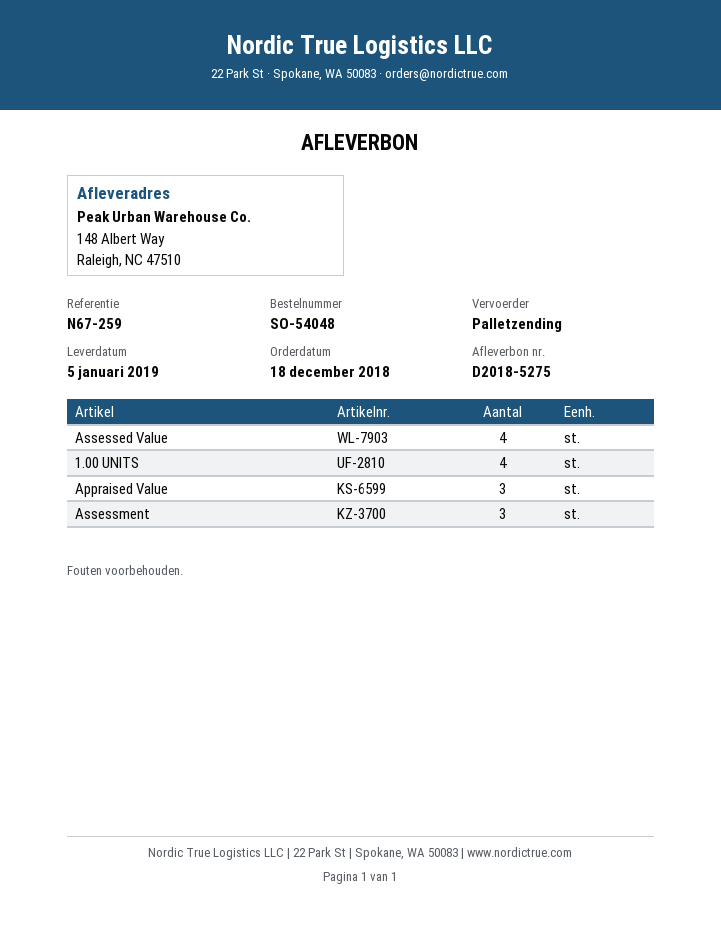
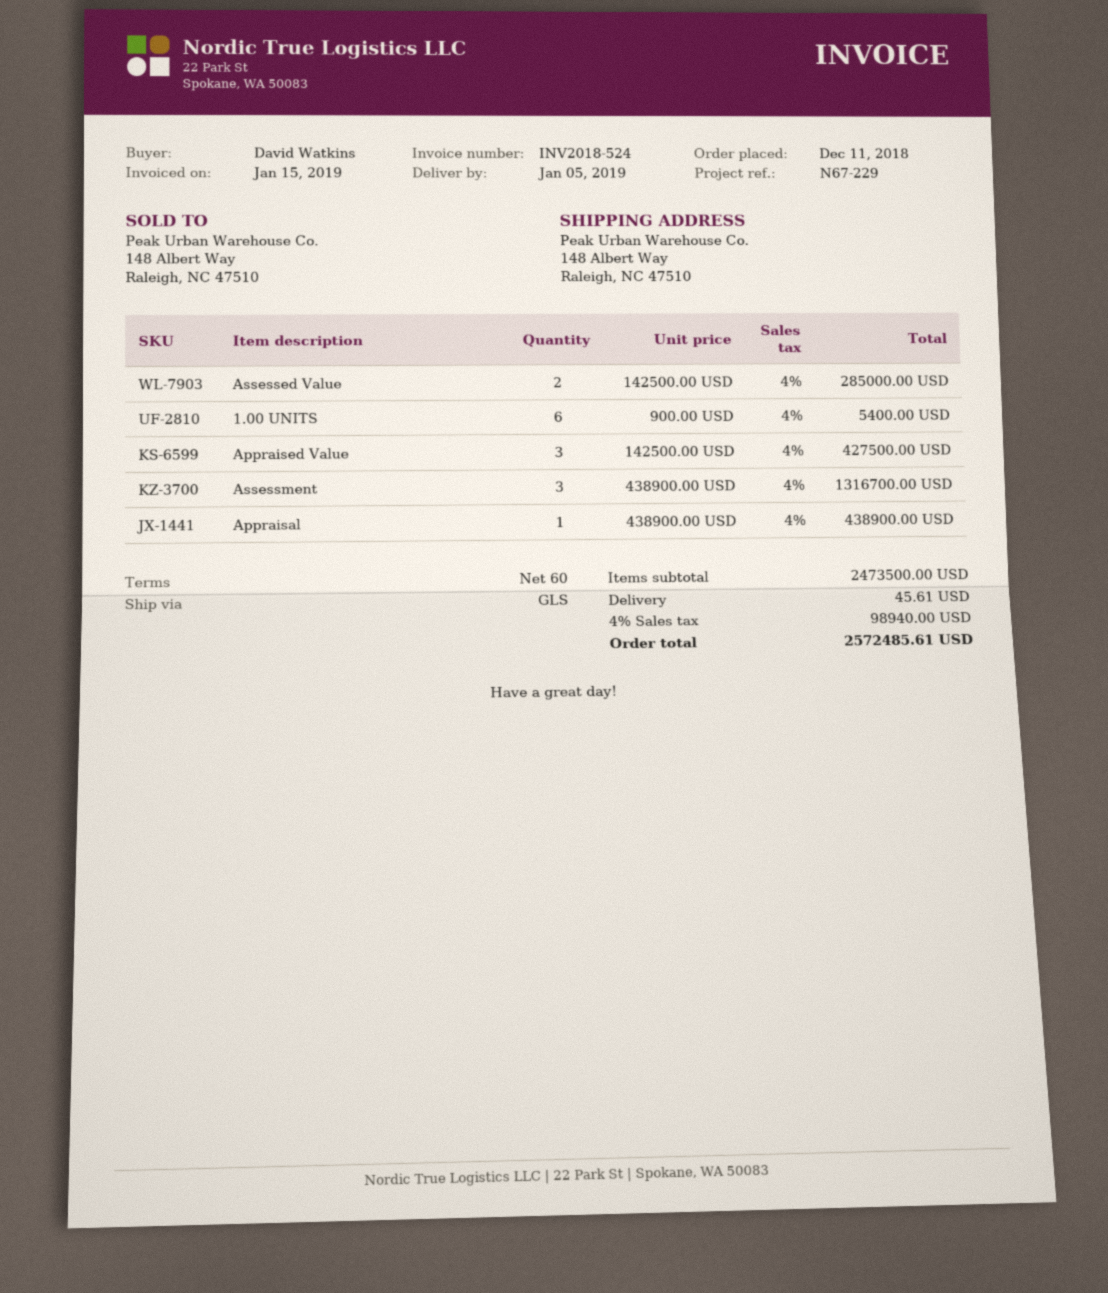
order date: 2018-12-18 -> 2018-12-11
reference: N67-259 -> N67-229
shipping method: pallet freight -> GLS
Assessed Value: 4 -> 2
1.00 UNITS: 4 -> 6
Appraisal: none -> 1

